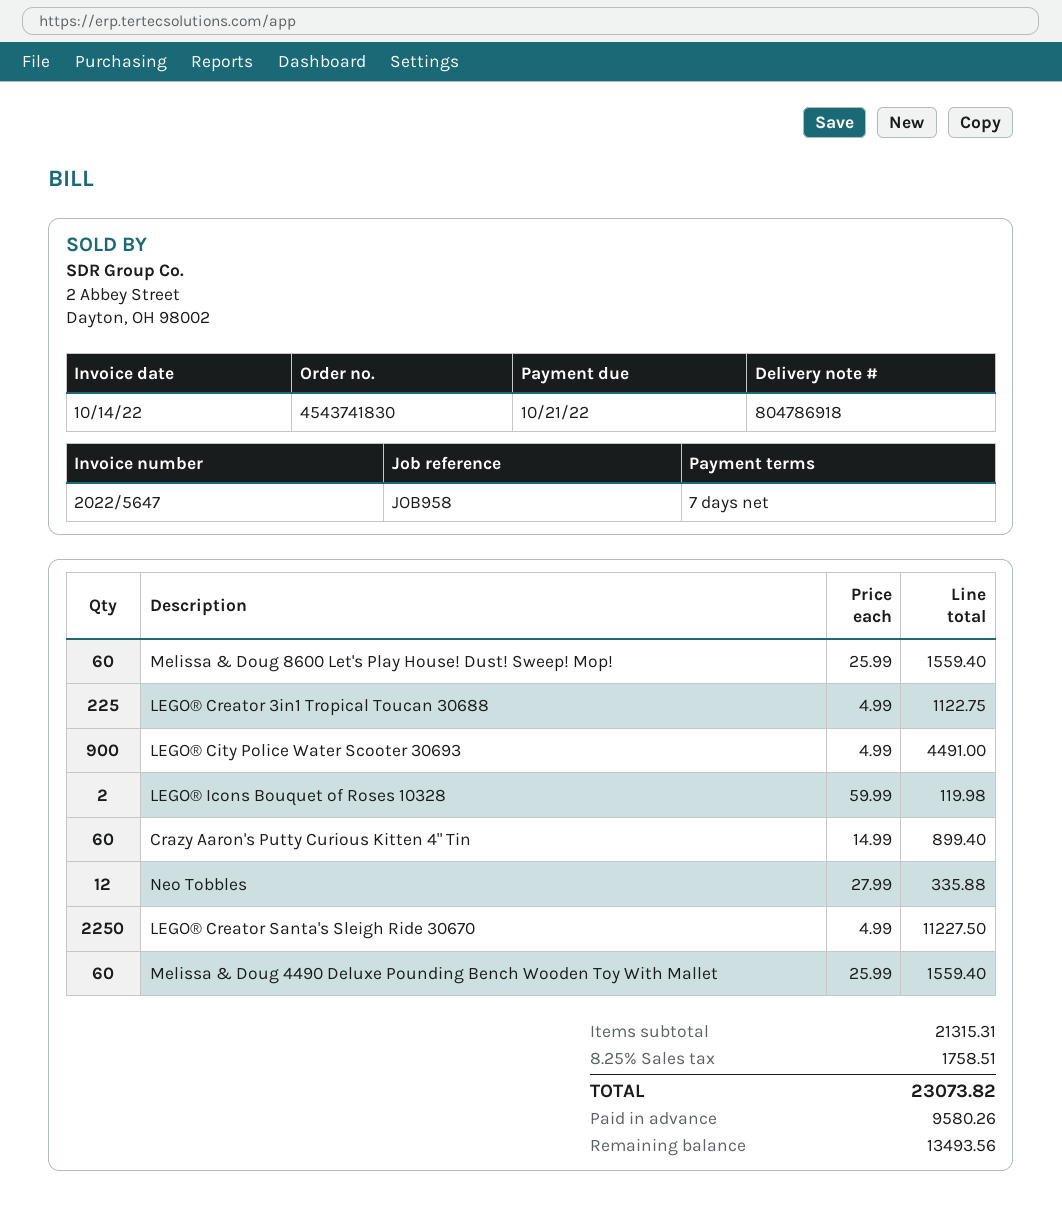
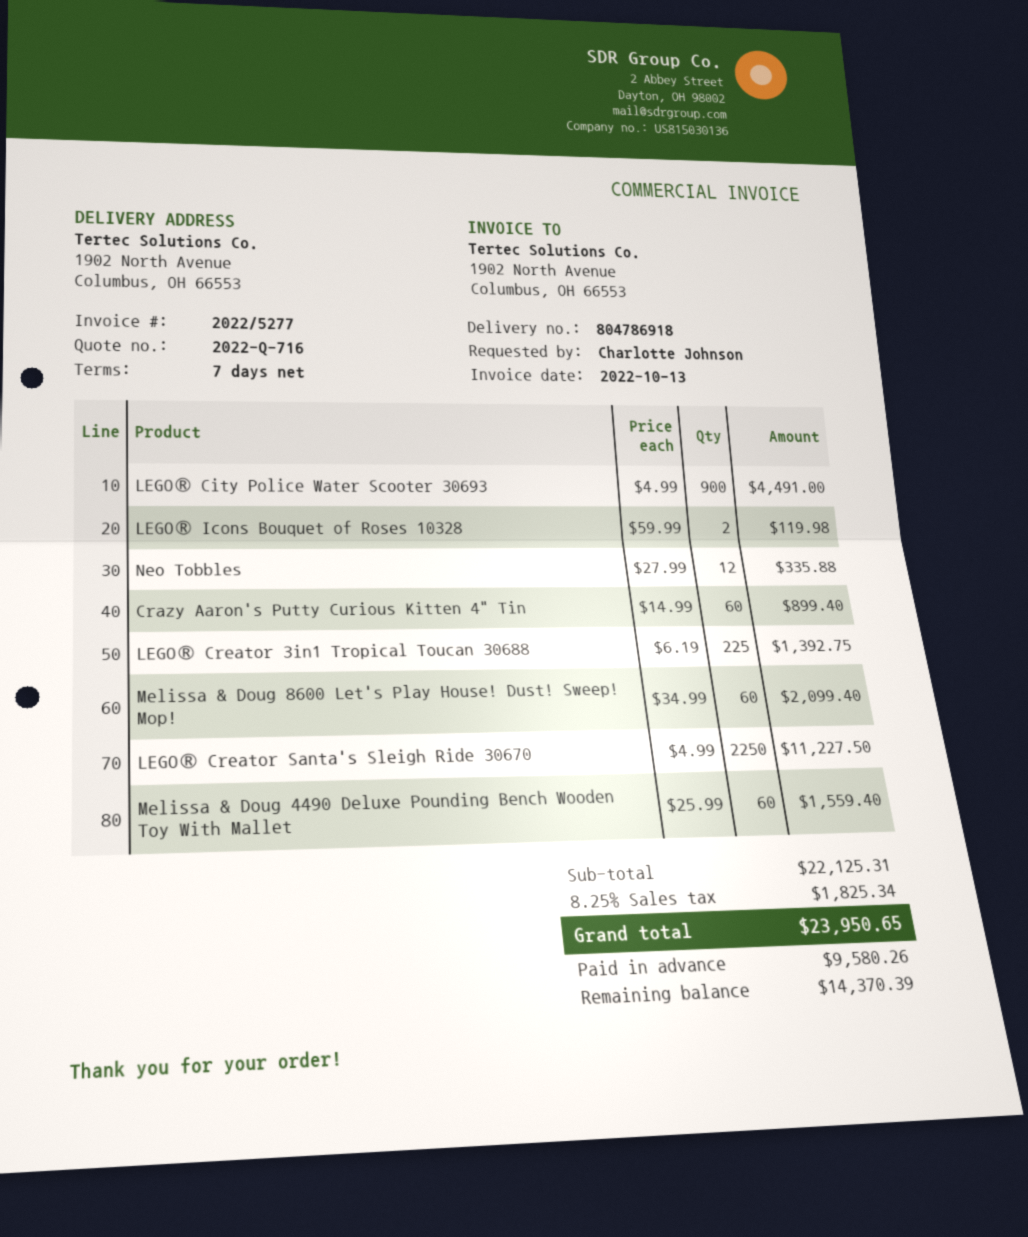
invoice number: 2022/5647 -> 2022/5277
invoice date: 2022-10-14 -> 2022-10-13
Melissa & Doug 8600 Let's Play House! Dust! Sweep! Mop!: 60 x 25.99 = 1559.40 -> 60 x 34.99 = 2099.40
LEGO® Creator 3in1 Tropical Toucan 30688: 225 x 4.99 = 1122.75 -> 225 x 6.19 = 1392.75
subtotal: 21315.31 -> 22125.31
tax: 8.25% = 1758.51 -> 8.25% = 1825.34
total: 23073.82 -> 23950.65
balance: 13493.56 -> 14370.39

